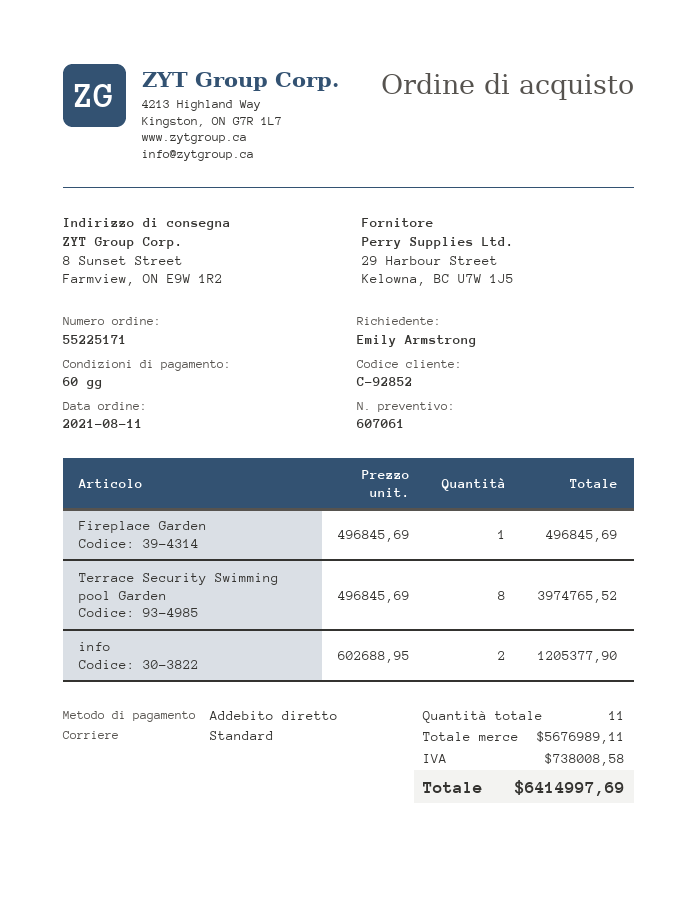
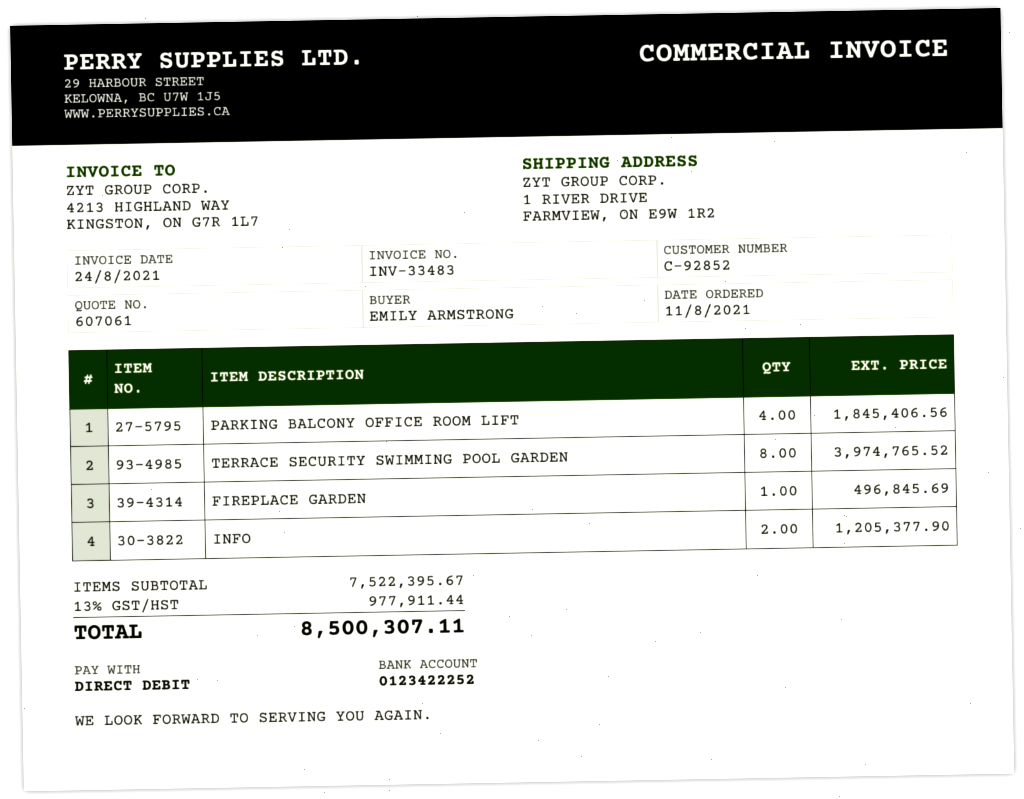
ship to: 8 Sunset Street, Farmview, ON E9W 1R2 -> 1 RIVER DRIVE, FARMVIEW, ON E9W 1R2
PARKING BALCONY OFFICE ROOM LIFT: none -> 4 for 1845406.56
subtotal: 5676989.11 -> 7522395.67
tax: 738008.58 -> 977911.44
total: 6414997.69 -> 8500307.11

